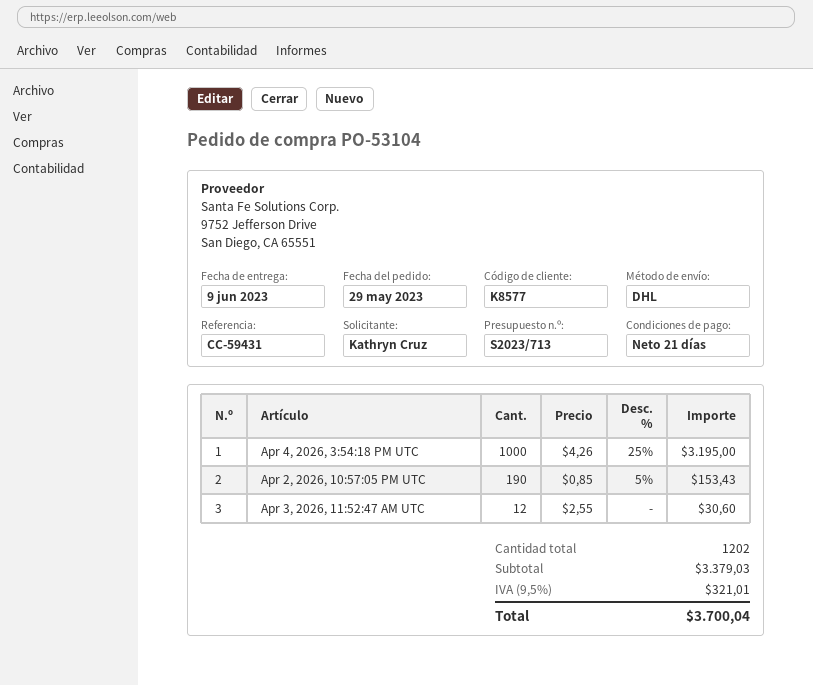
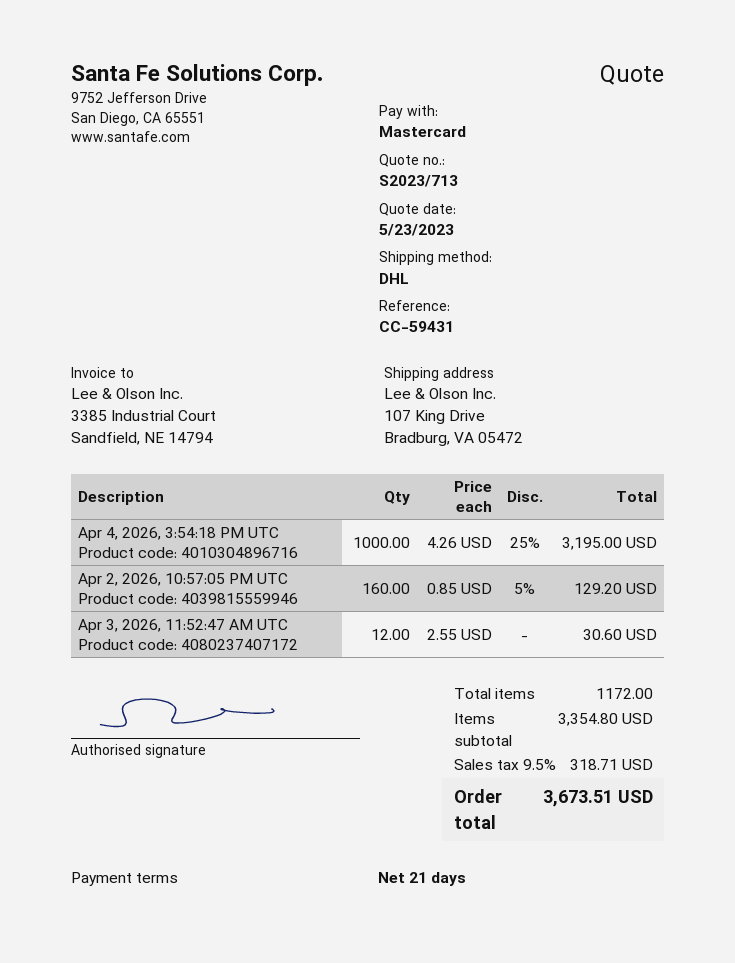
Apr 2, 2026, 10:57:05 PM UTC: 190 x 0.85 - 5% = 153.43 -> 160 x 0.85 - 5% = 129.20
total quantity: 1202 -> 1172
subtotal: 3379.03 -> 3354.80
tax: 9.5% = 321.01 -> 9.5% = 318.71
total: 3700.04 -> 3673.51

